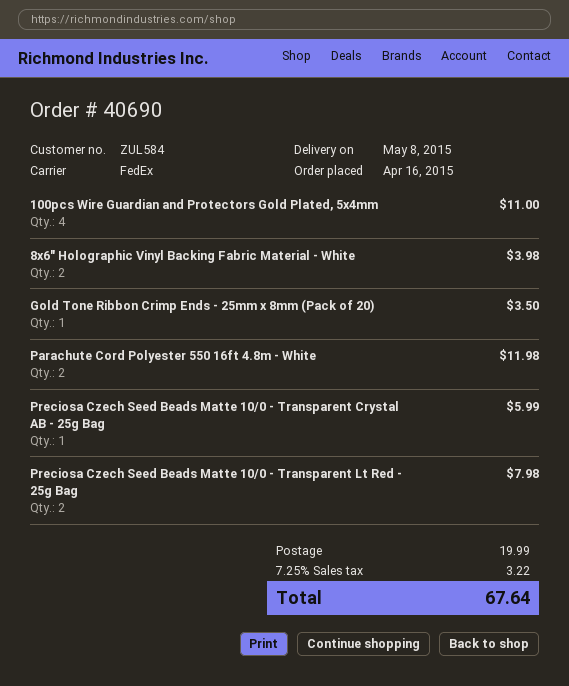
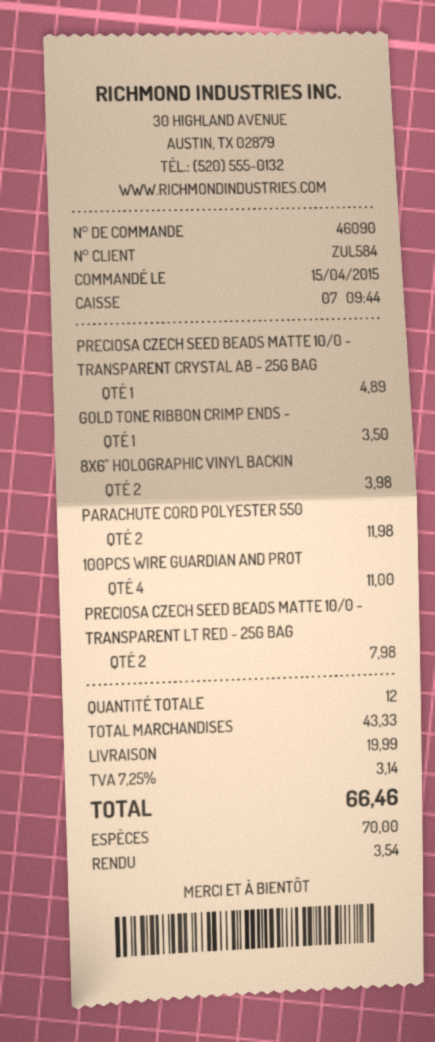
order number: 40690 -> 46090
order date: 2015-04-16 -> 2015-04-15
Preciosa Czech Seed Beads Matte 10/0 - Transparent Crystal AB - 25g Bag: 1 for 5.99 -> 1 for 4.89
tax: 7.25% = 3.22 -> 7.25% = 3.14
total: 67.64 -> 66.46

